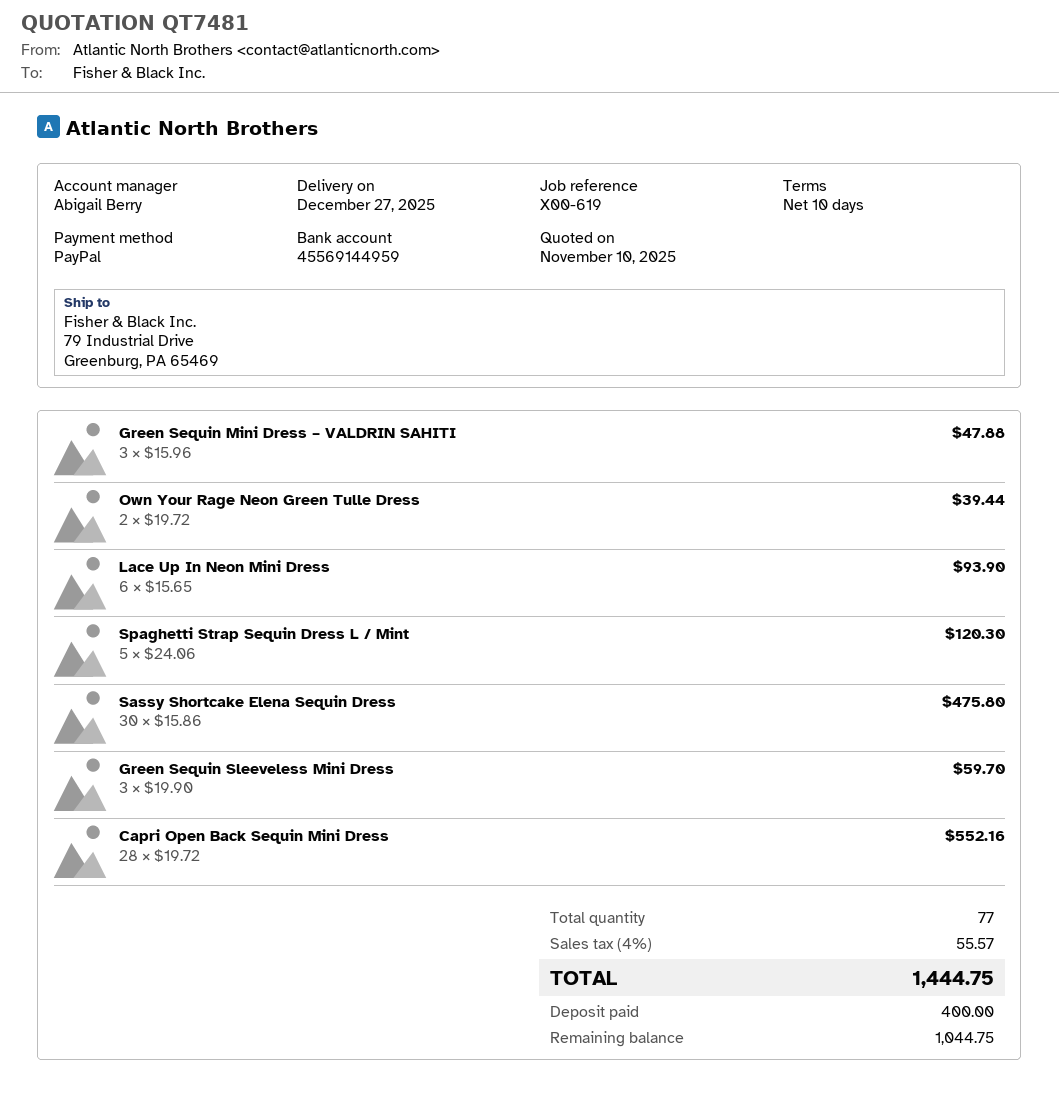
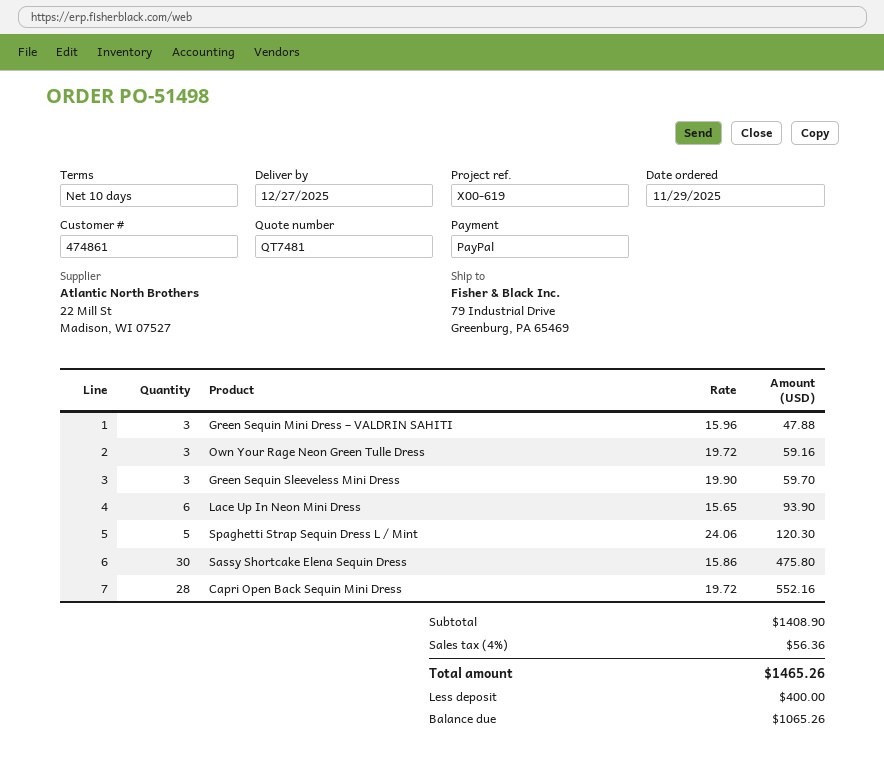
Own Your Rage Neon Green Tulle Dress: 2 x 19.72 = 39.44 -> 3 x 19.72 = 59.16
tax: 4% = 55.57 -> 4% = 56.36
total: 1444.75 -> 1465.26
balance: 1044.75 -> 1065.26

